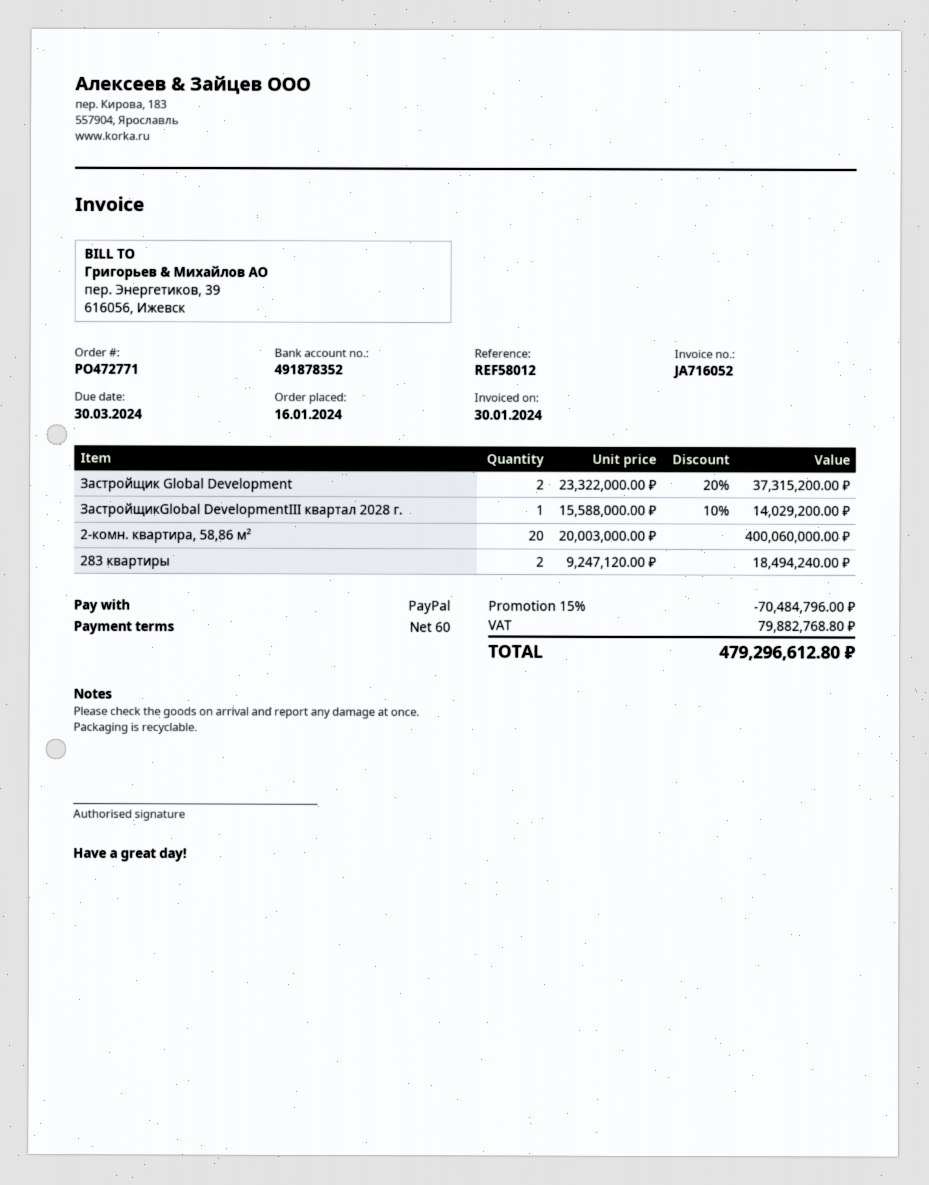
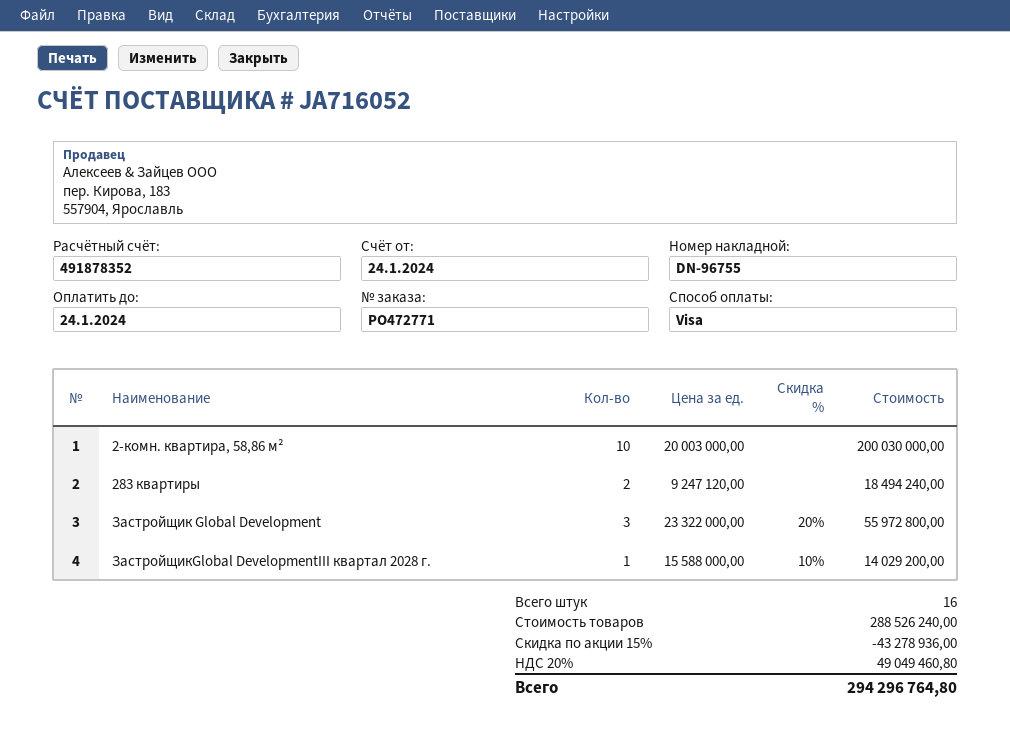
invoice date: 2024-01-30 -> 2024-01-24
due date: 2024-03-30 -> 2024-01-24
payment method: PayPal -> Visa
Застройщик Global Development: 2 x 23322000.00 - 20% = 37315200.00 -> 3 x 23322000.00 - 20% = 55972800.00
2-комн. квартира, 58,86 м²: 20 x 20003000.00 = 400060000.00 -> 10 x 20003000.00 = 200030000.00
discount: 15% = 70484796.00 -> 15% = 43278936.00
tax: 79882768.80 -> 49049460.80
total: 479296612.80 -> 294296764.80

